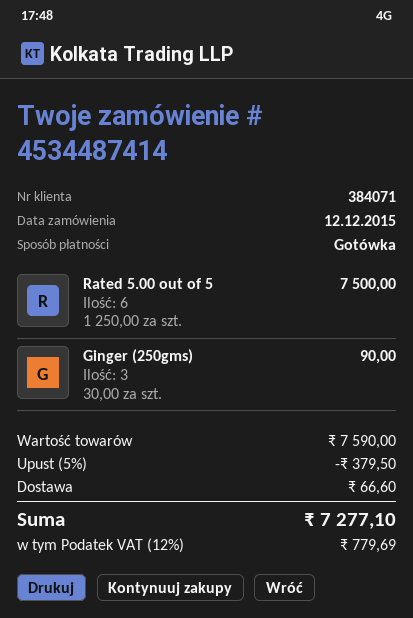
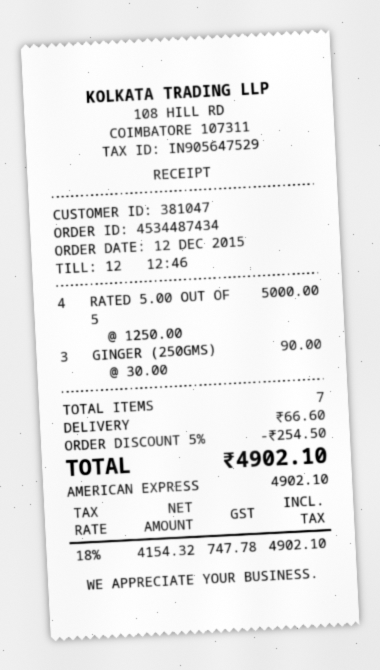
order number: 4534487414 -> 4534487434
customer number: 384071 -> 381047
payment method: cash -> American Express
Rated 5.00 out of 5: 6 x 1250.00 = 7500.00 -> 4 x 1250.00 = 5000.00
discount: 5% = 379.50 -> 5% = 254.50
tax: 12% = 779.69 -> 18% = 747.78
total: 7277.10 -> 4902.10

